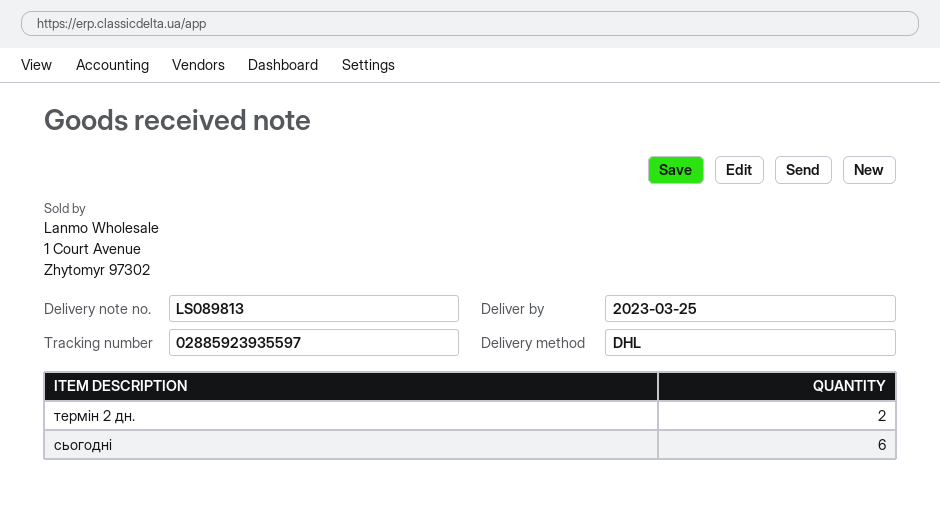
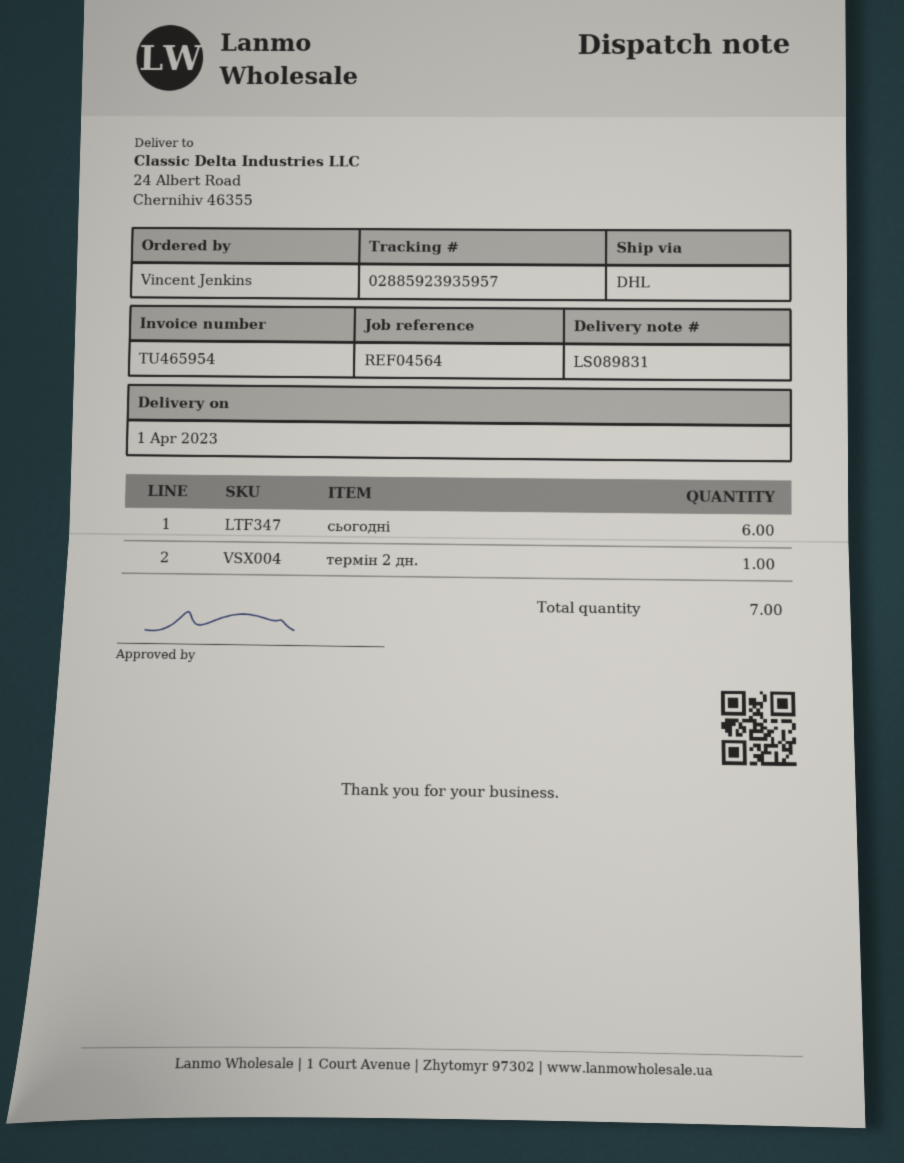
delivery note number: LS089813 -> LS089831
delivery date: 2023-03-25 -> 2023-04-01
tracking number: 02885923935597 -> 02885923935957
термін 2 дн.: 2 -> 1

